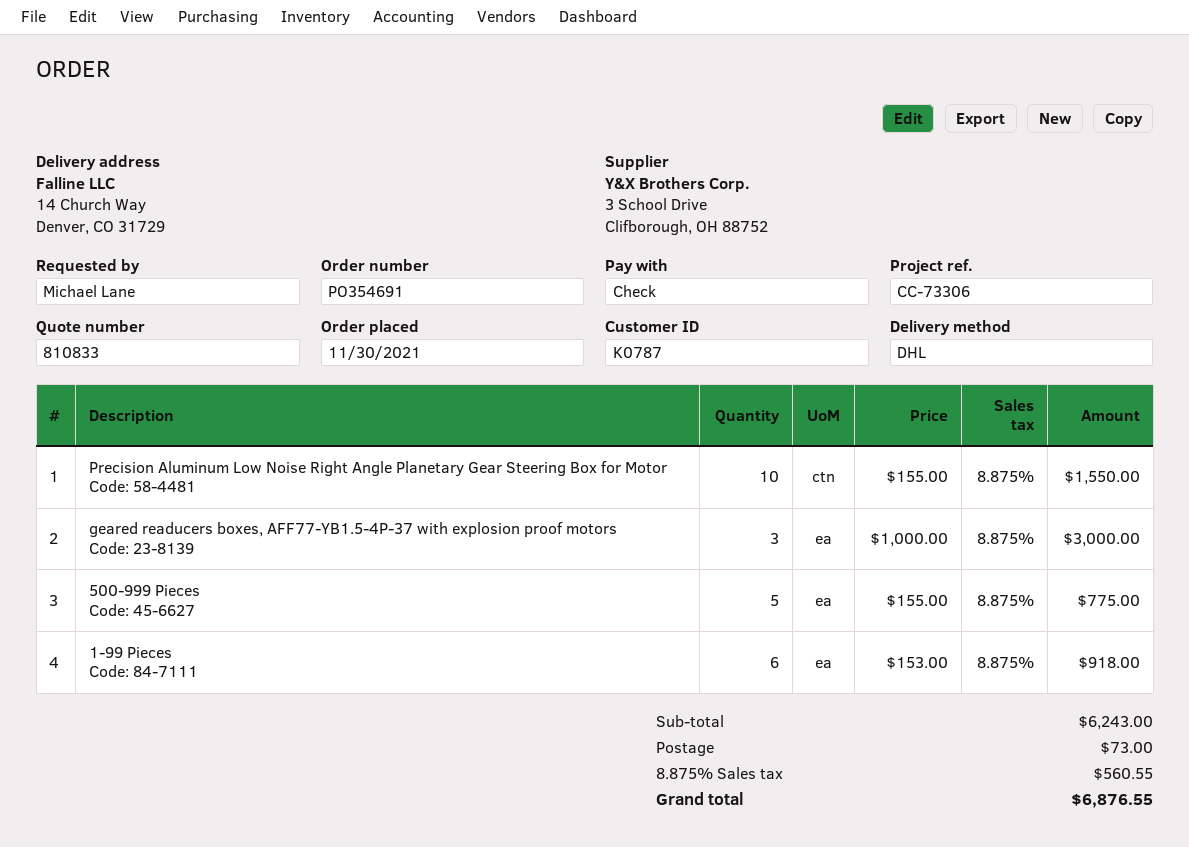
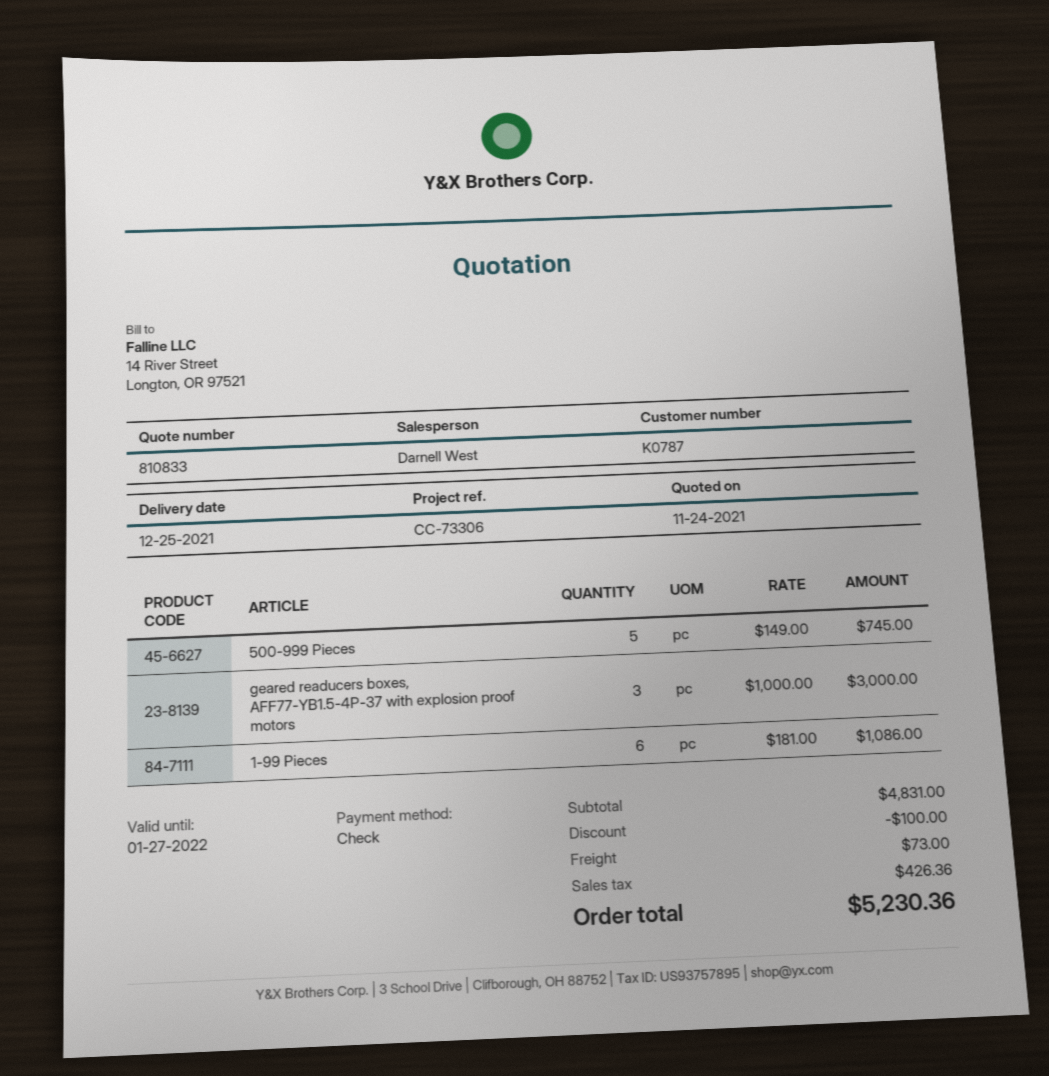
Precision Aluminum Low Noise Right Angle Planetary Gear Steering Box for Motor: 10 x 155.00 = 1550.00 -> none
500-999 Pieces: 5 x 155.00 = 775.00 -> 5 x 149.00 = 745.00
1-99 Pieces: 6 x 153.00 = 918.00 -> 6 x 181.00 = 1086.00
subtotal: 6243.00 -> 4831.00
discount: none -> 100.00
tax: 560.55 -> 426.36
total: 6876.55 -> 5230.36

